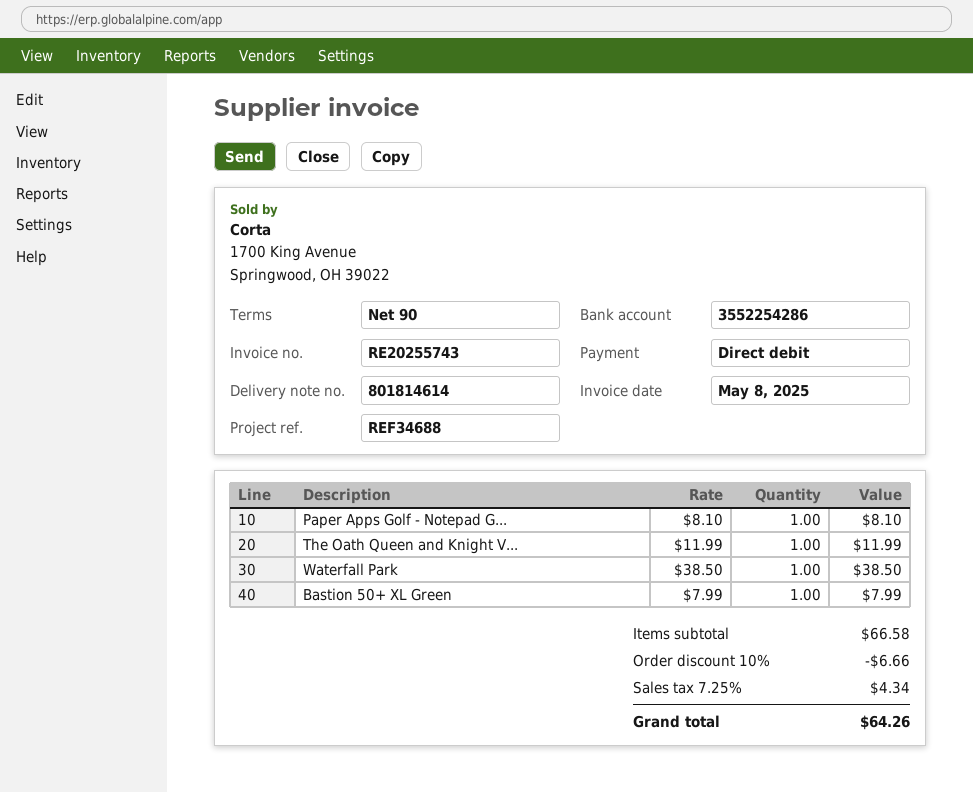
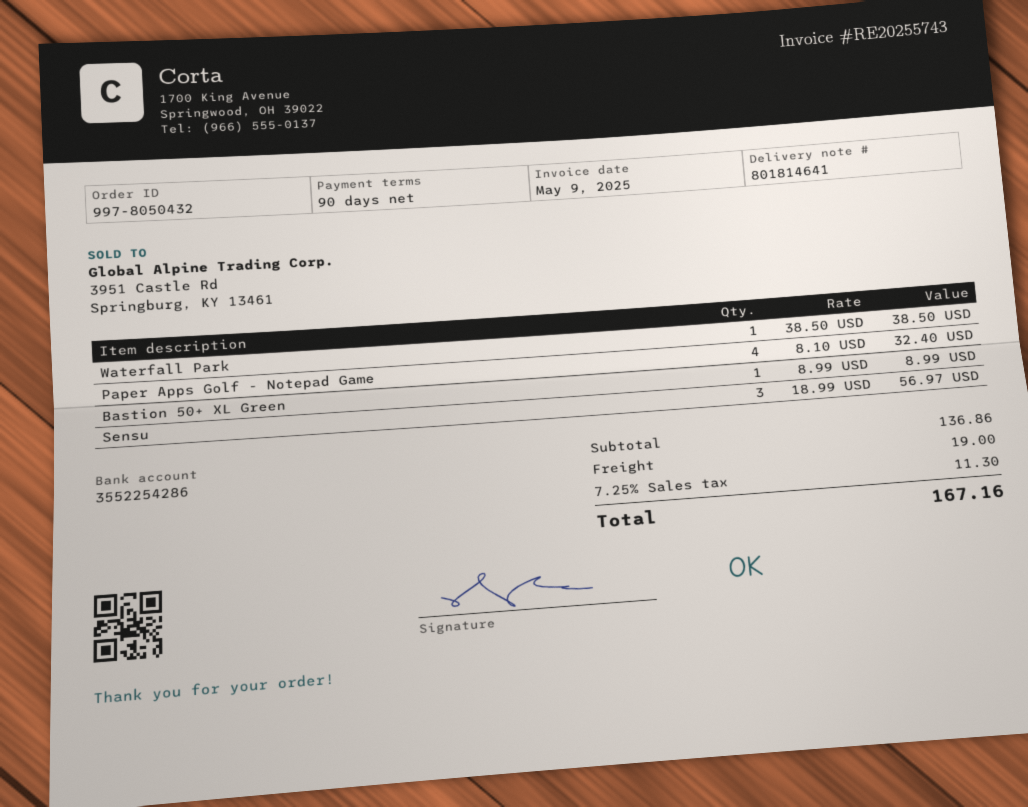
delivery note number: 801814614 -> 801814641
invoice date: 2025-05-08 -> 2025-05-09
Paper Apps Golf - Notepad G...: 1 x 8.10 = 8.10 -> 4 x 8.10 = 32.40
The Oath Queen and Knight V...: 1 x 11.99 = 11.99 -> none
Bastion 50+ XL Green: 1 x 7.99 = 7.99 -> 1 x 8.99 = 8.99
Sensu: none -> 3 x 18.99 = 56.97
subtotal: 66.58 -> 136.86
discount: 10% = 6.66 -> none
shipping: none -> 19.00
tax: 7.25% = 4.34 -> 7.25% = 11.30
total: 64.26 -> 167.16

